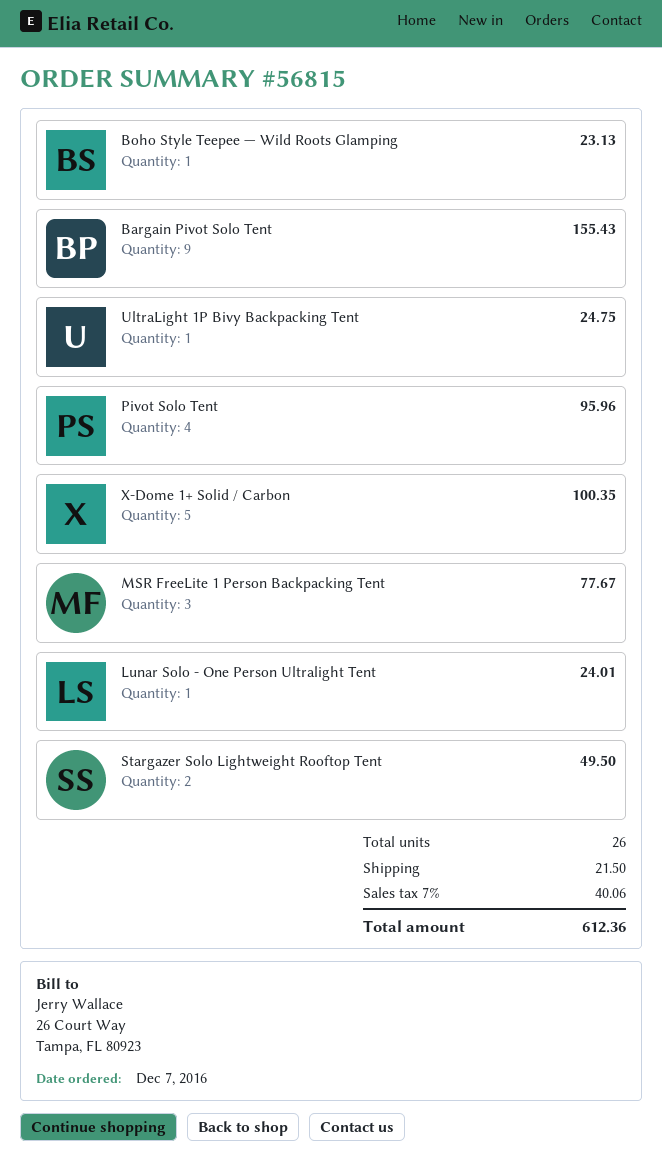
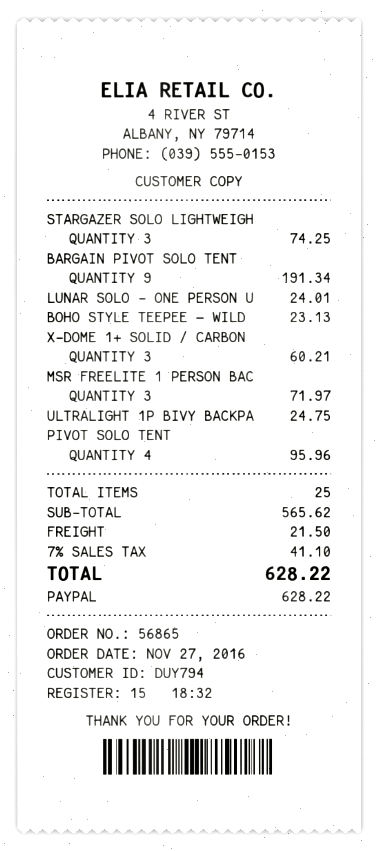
order number: 56815 -> 56865
order date: 2016-12-07 -> 2016-11-27
Bargain Pivot Solo Tent: 9 for 155.43 -> 9 for 191.34
X-Dome 1+ Solid / Carbon: 5 for 100.35 -> 3 for 60.21
MSR FreeLite 1 Person Backpacking Tent: 3 for 77.67 -> 3 for 71.97
Stargazer Solo Lightweight Rooftop Tent: 2 for 49.50 -> 3 for 74.25
total quantity: 26 -> 25
tax: 7% = 40.06 -> 7% = 41.10
total: 612.36 -> 628.22

